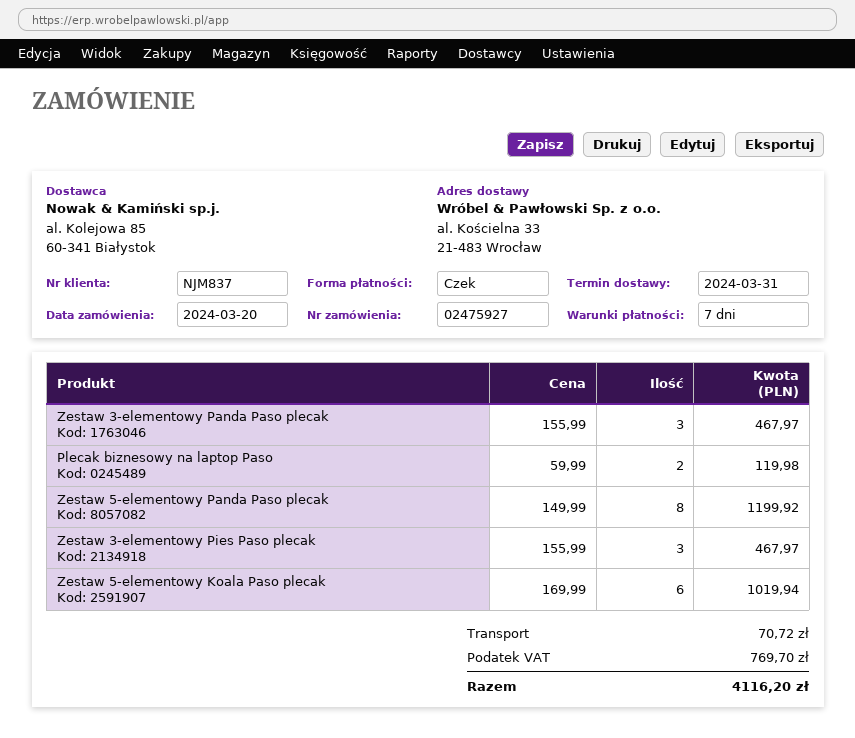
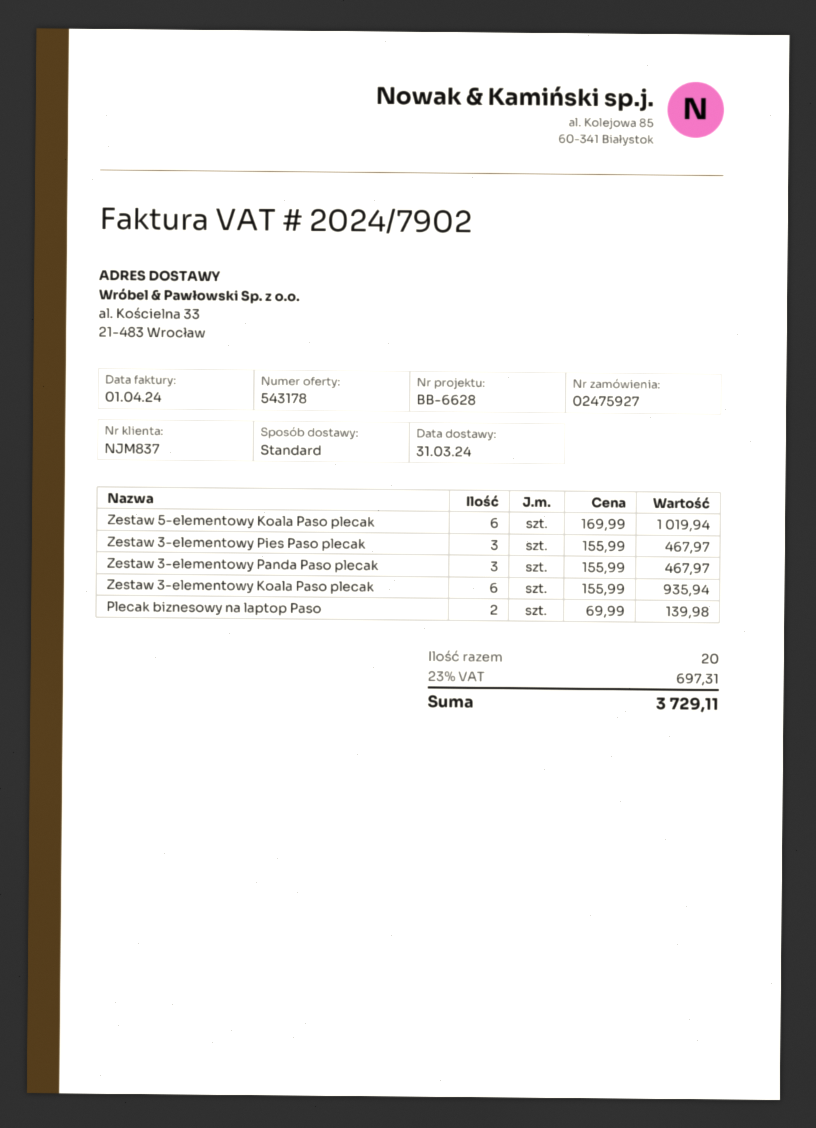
Plecak biznesowy na laptop Paso: 2 x 59.99 = 119.98 -> 2 x 69.99 = 139.98
Zestaw 5-elementowy Panda Paso plecak: 8 x 149.99 = 1199.92 -> none
Zestaw 3-elementowy Koala Paso plecak: none -> 6 x 155.99 = 935.94
shipping: 70.72 -> none
tax: 769.70 -> 697.31
total: 4116.20 -> 3729.11

